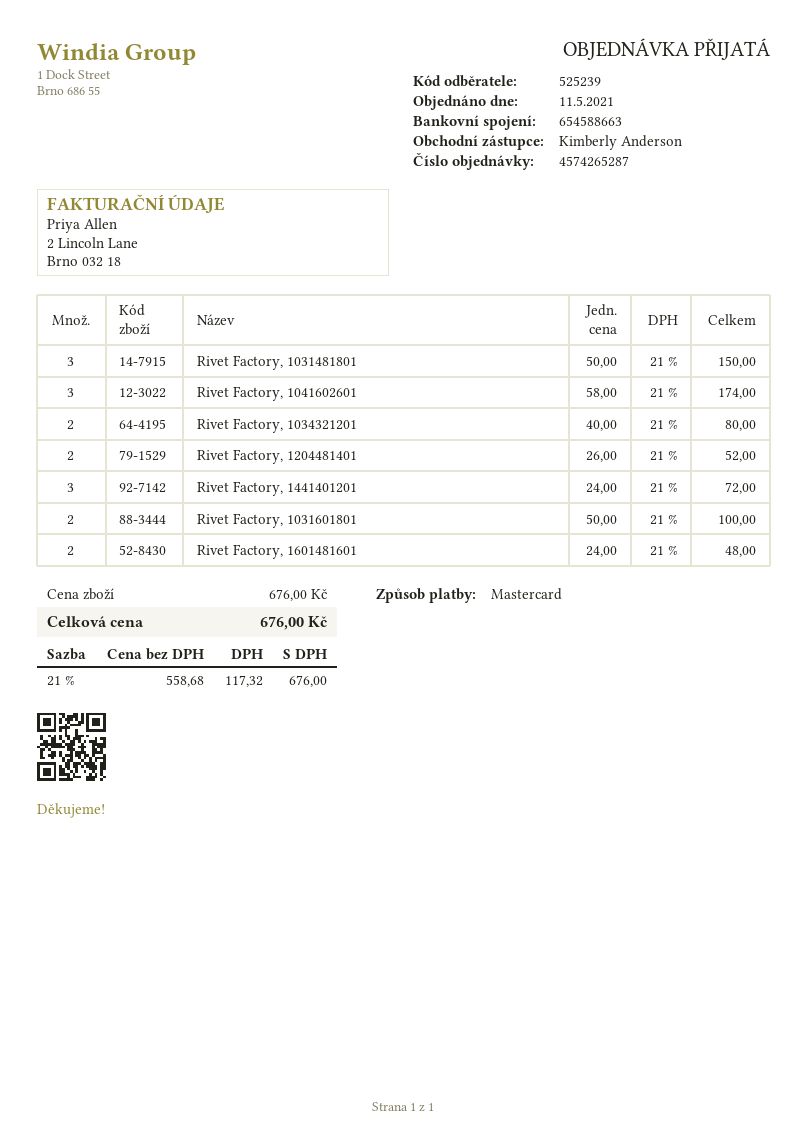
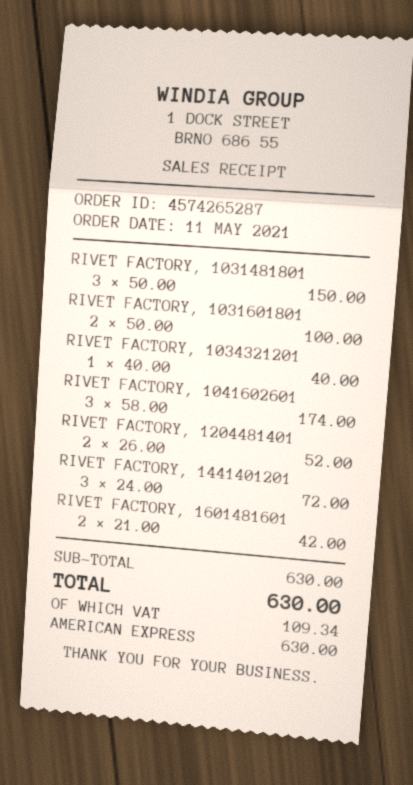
payment method: Mastercard -> American Express
Rivet Factory, 1034321201: 2 x 40.00 = 80.00 -> 1 x 40.00 = 40.00
Rivet Factory, 1601481601: 2 x 24.00 = 48.00 -> 2 x 21.00 = 42.00
subtotal: 676.00 -> 630.00
tax: 117.32 -> 109.34
total: 676.00 -> 630.00

